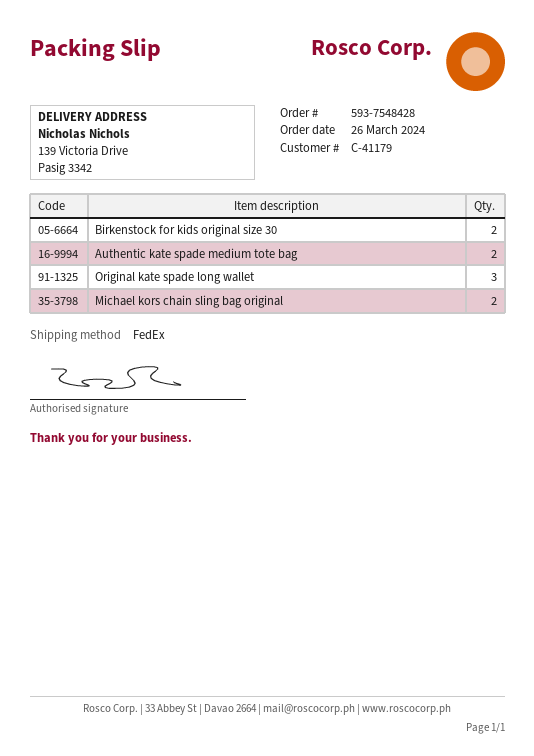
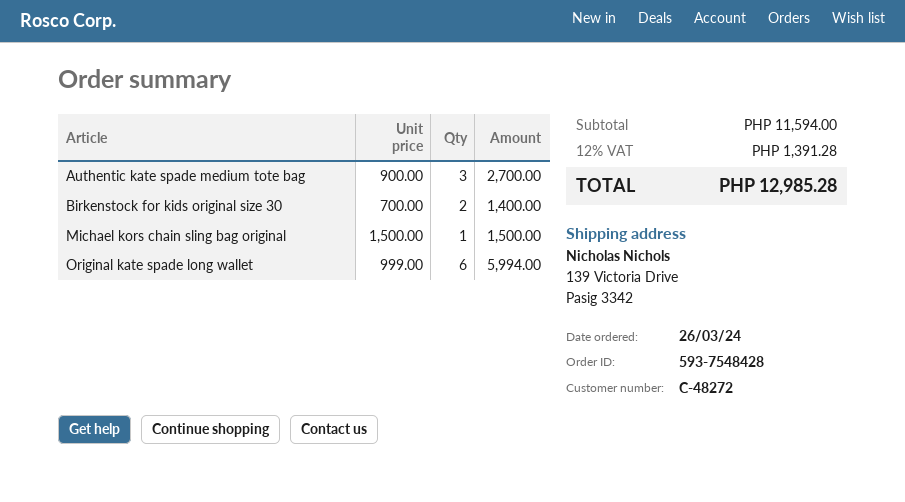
customer number: C-41179 -> C-48272
Authentic kate spade medium tote bag: 2 -> 3
Original kate spade long wallet: 3 -> 6
Michael kors chain sling bag original: 2 -> 1

